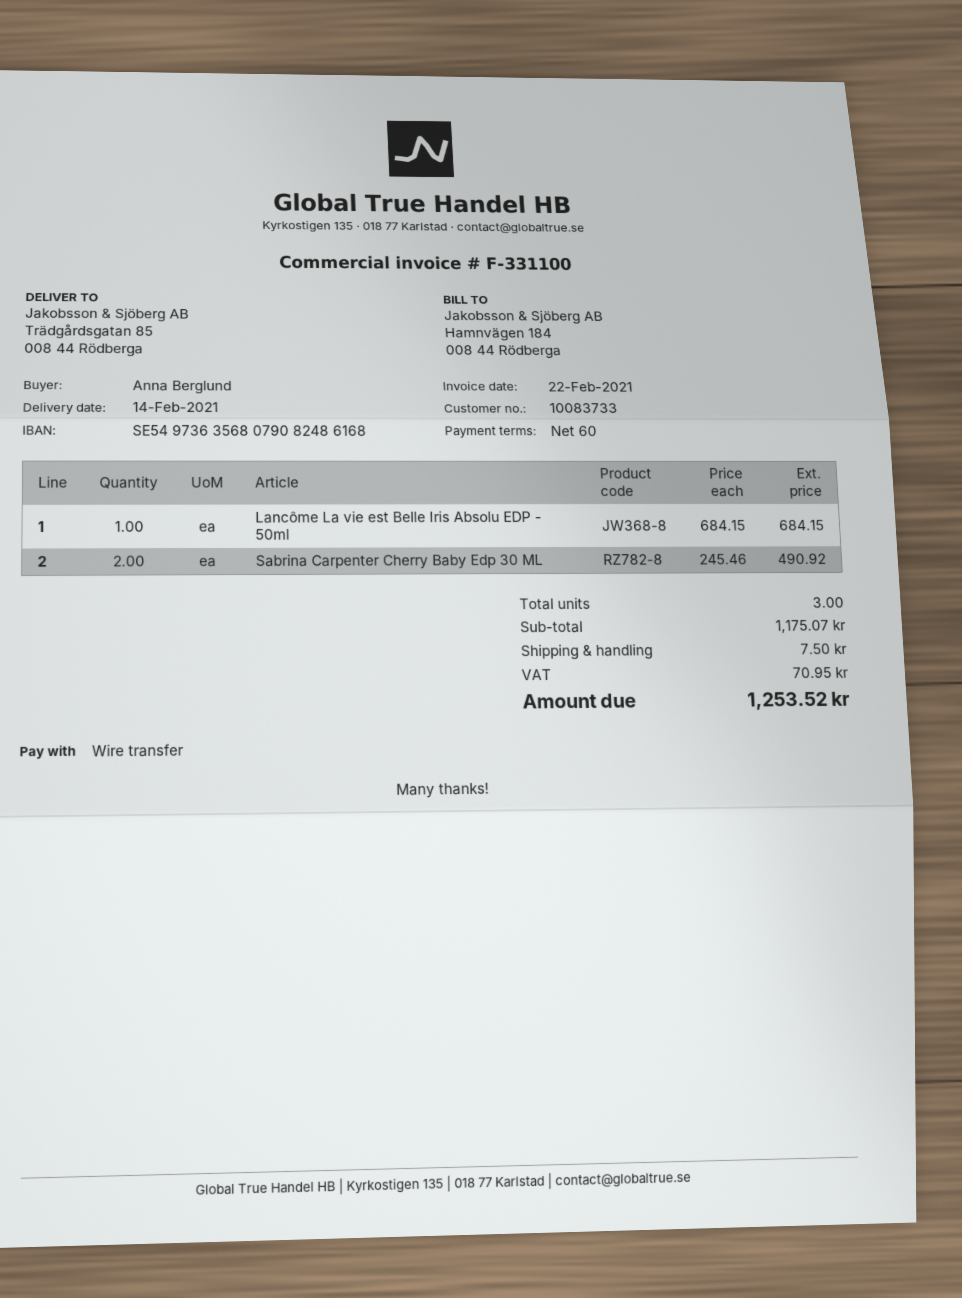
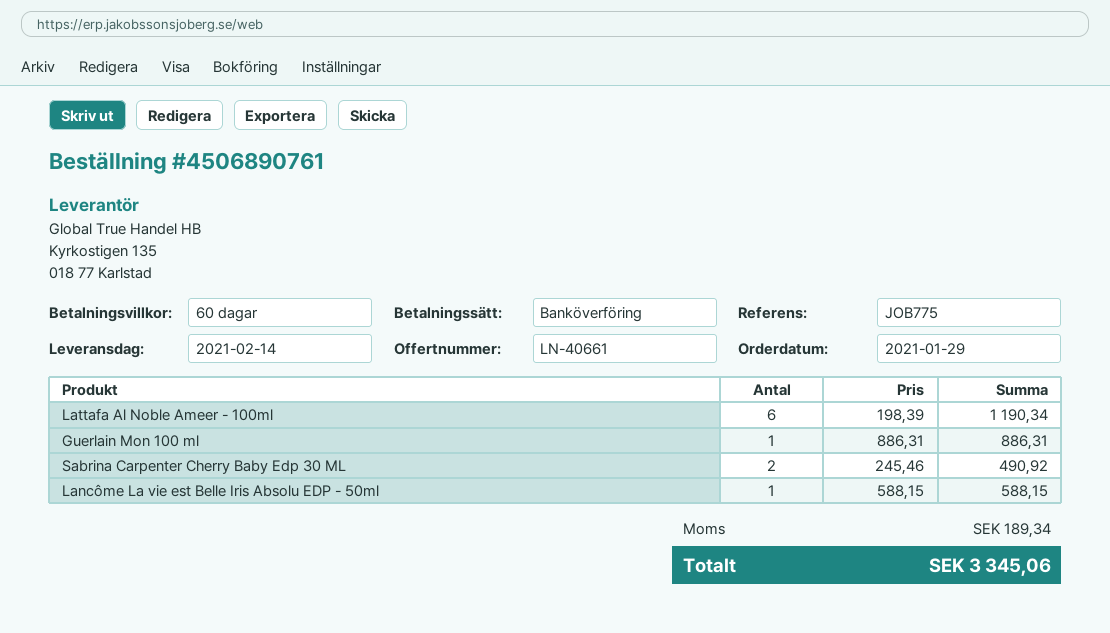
Lancôme La vie est Belle Iris Absolu EDP - 50ml: 1 x 684.15 = 684.15 -> 1 x 588.15 = 588.15
Lattafa Al Noble Ameer - 100ml: none -> 6 x 198.39 = 1190.34
Guerlain Mon 100 ml: none -> 1 x 886.31 = 886.31
shipping: 7.50 -> none
tax: 70.95 -> 189.34
total: 1253.52 -> 3345.06

